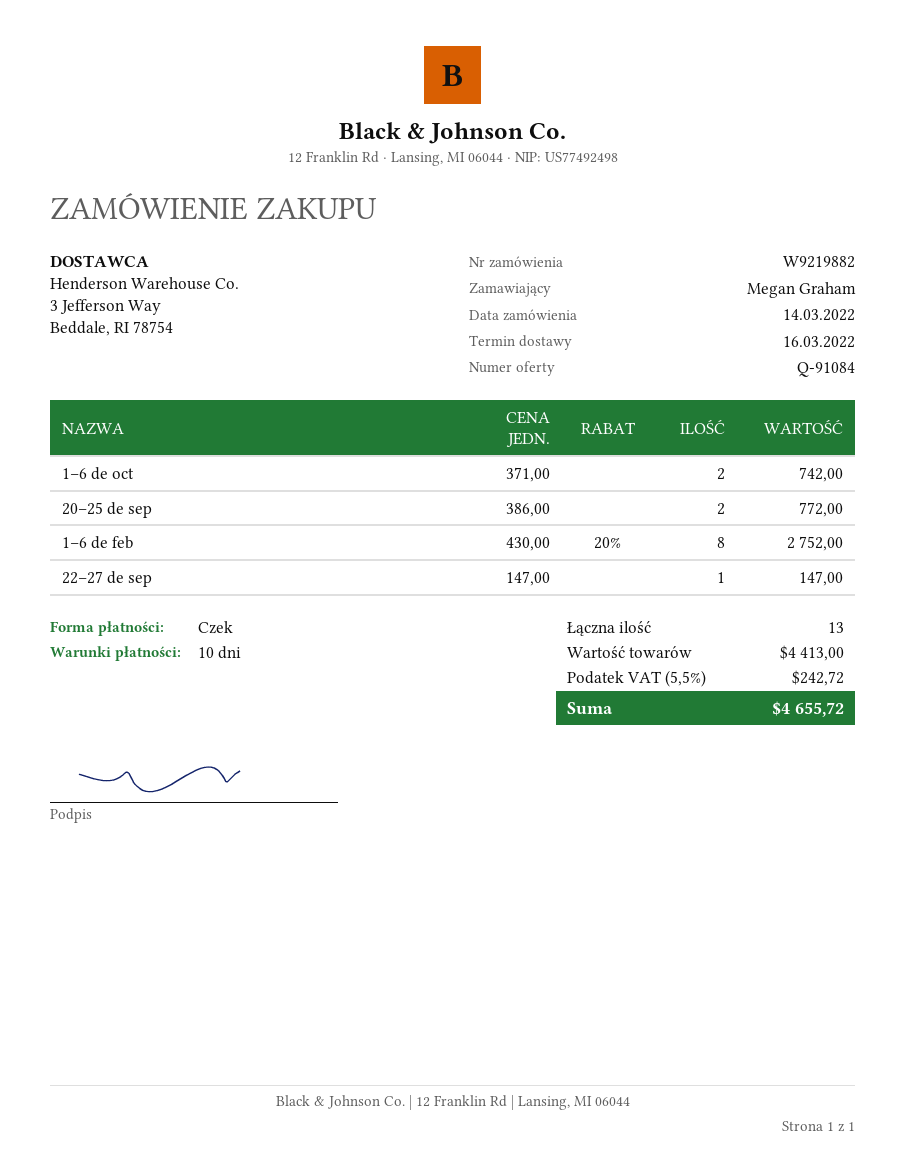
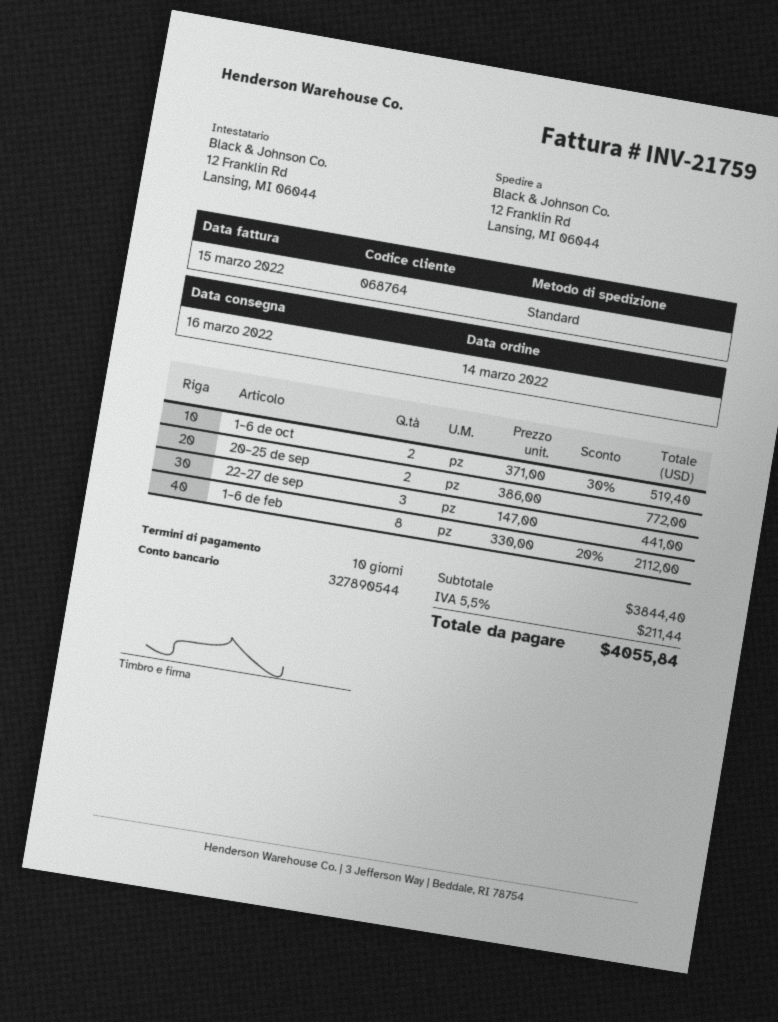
1–6 de oct: 2 x 371.00 = 742.00 -> 2 x 371.00 - 30% = 519.40
1–6 de feb: 8 x 430.00 - 20% = 2752.00 -> 8 x 330.00 - 20% = 2112.00
22–27 de sep: 1 x 147.00 = 147.00 -> 3 x 147.00 = 441.00
subtotal: 4413.00 -> 3844.40
tax: 5.5% = 242.72 -> 5.5% = 211.44
total: 4655.72 -> 4055.84

